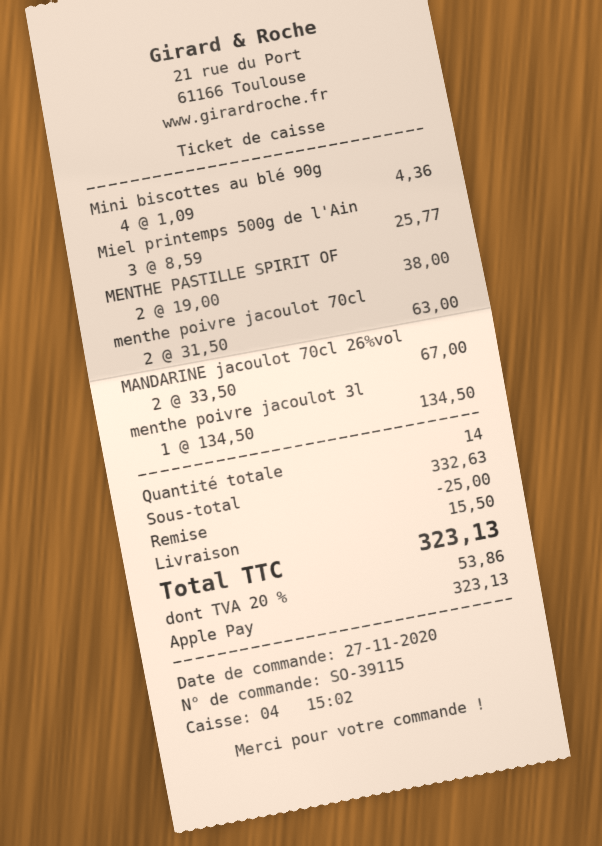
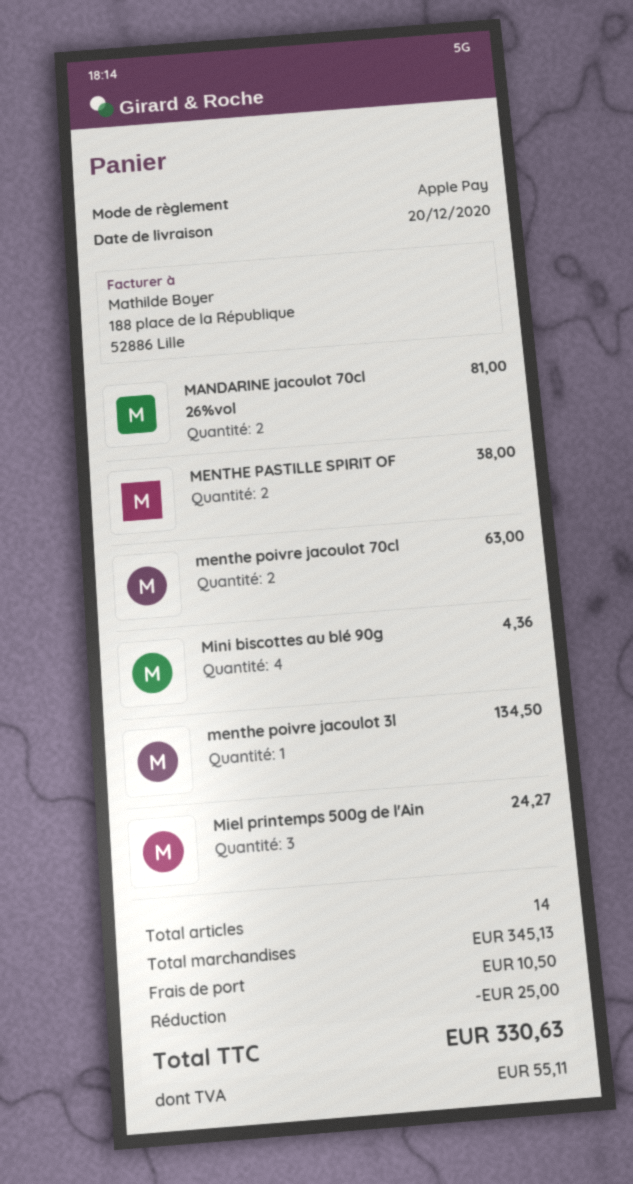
Miel printemps 500g de l'Ain: 3 for 25.77 -> 3 for 24.27
MANDARINE jacoulot 70cl 26%vol: 2 for 67.00 -> 2 for 81.00
subtotal: 332.63 -> 345.13
shipping: 15.50 -> 10.50
tax: 53.86 -> 55.11
total: 323.13 -> 330.63

